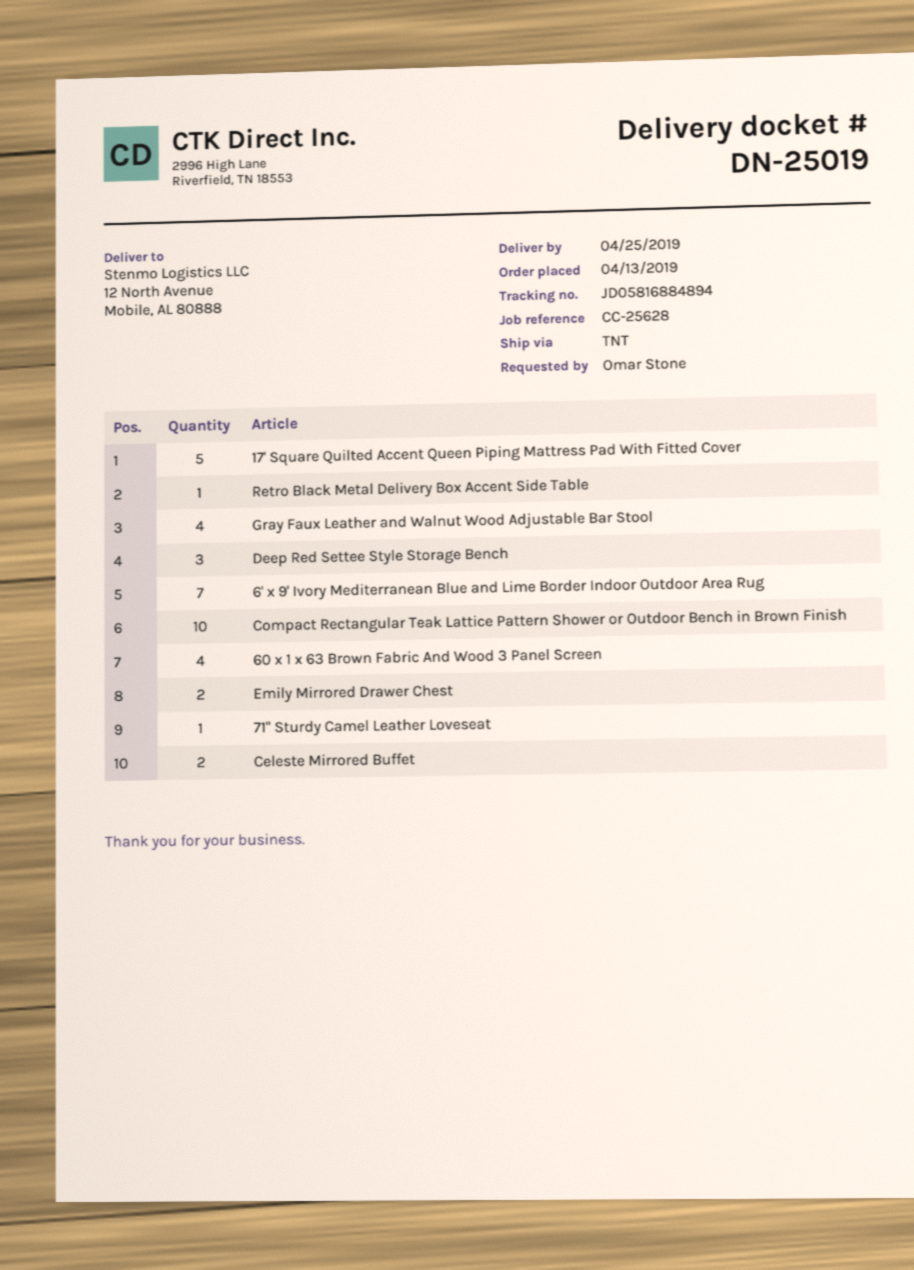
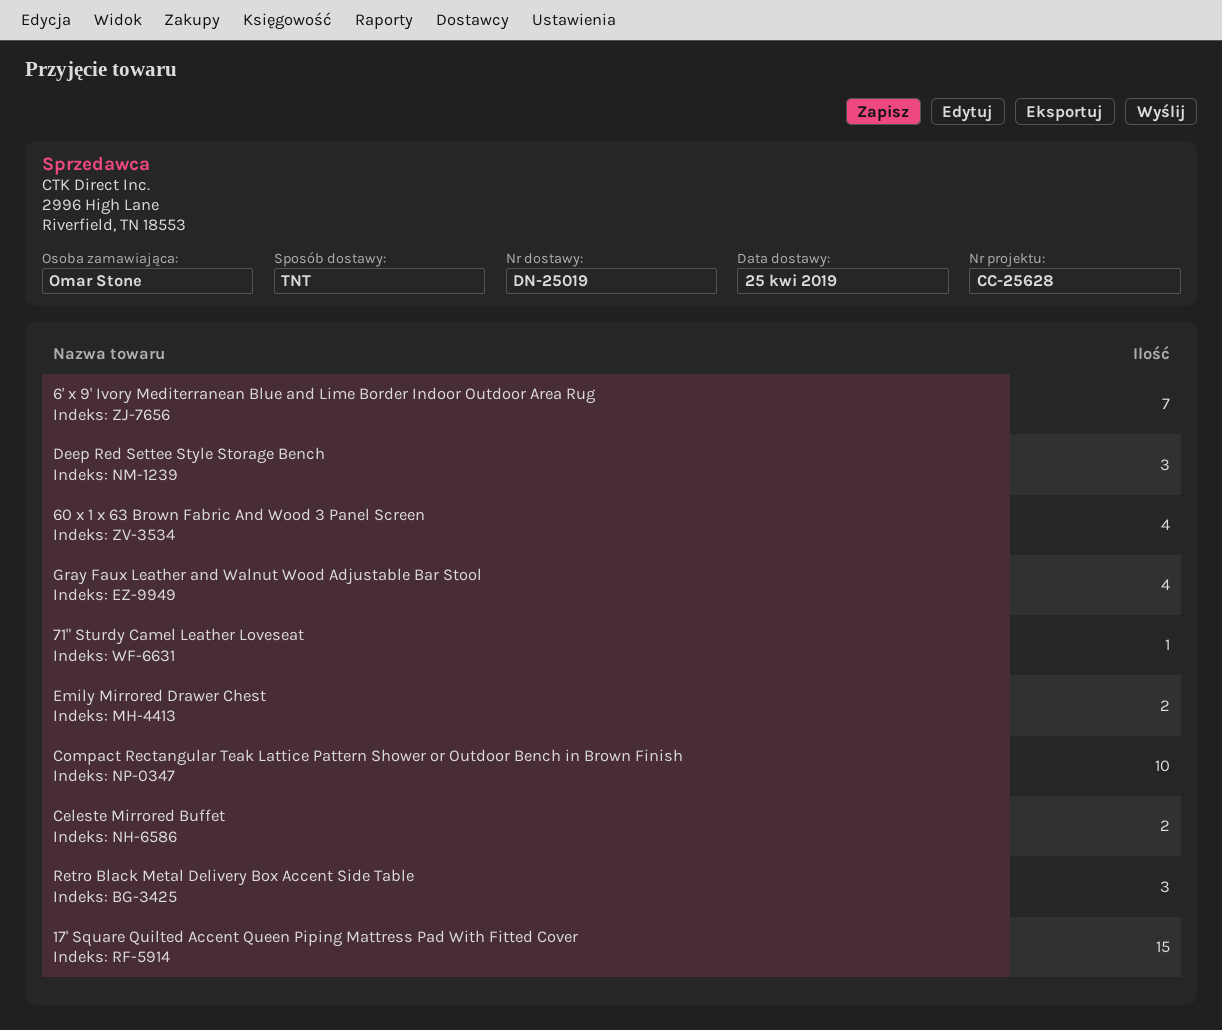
17' Square Quilted Accent Queen Piping Mattress Pad With Fitted Cover: 5 -> 15
Retro Black Metal Delivery Box Accent Side Table: 1 -> 3

